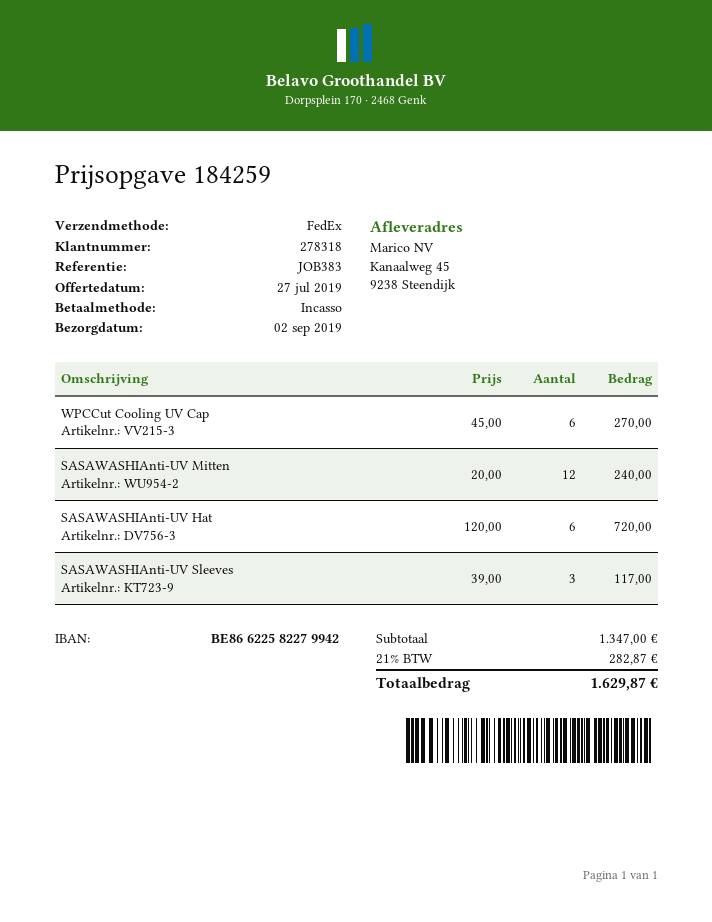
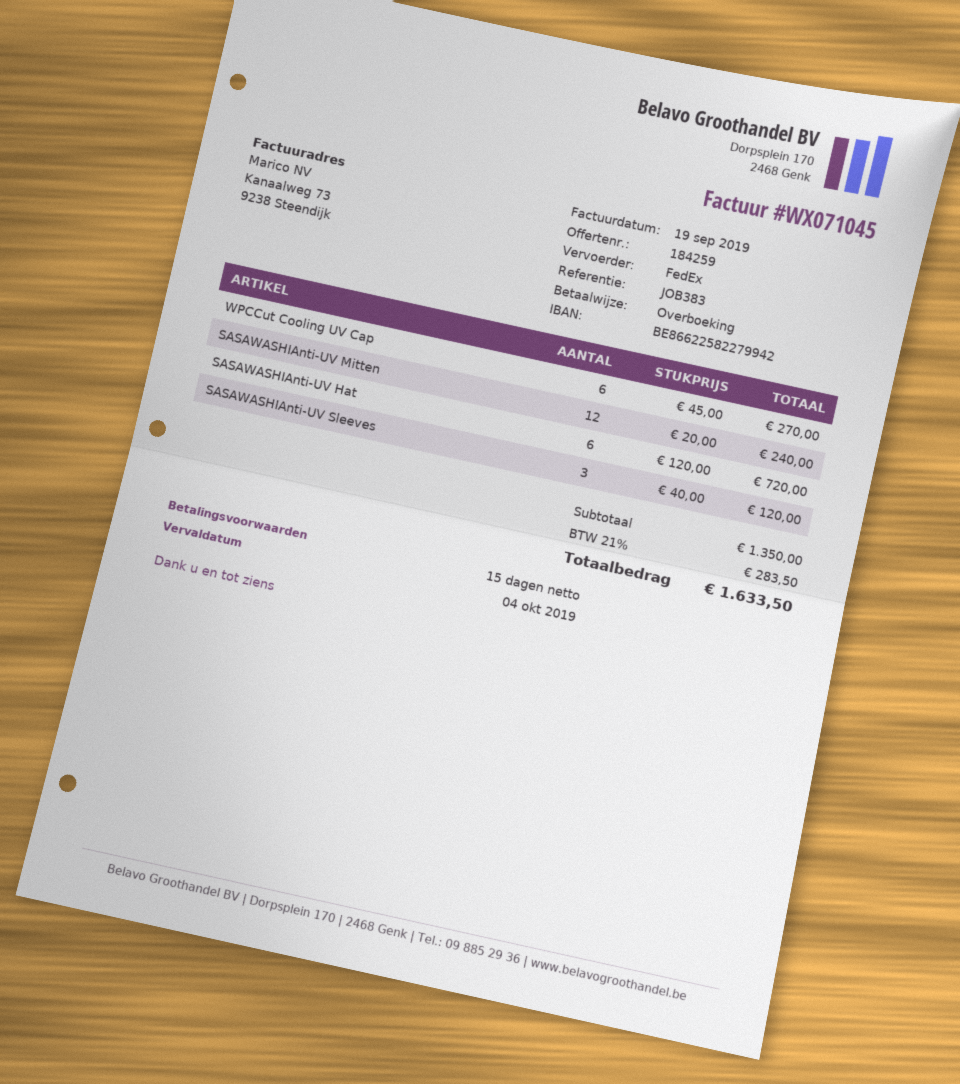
payment method: direct debit -> bank transfer
SASAWASHIAnti-UV Sleeves: 3 x 39.00 = 117.00 -> 3 x 40.00 = 120.00
subtotal: 1347.00 -> 1350.00
tax: 21% = 282.87 -> 21% = 283.50
total: 1629.87 -> 1633.50

